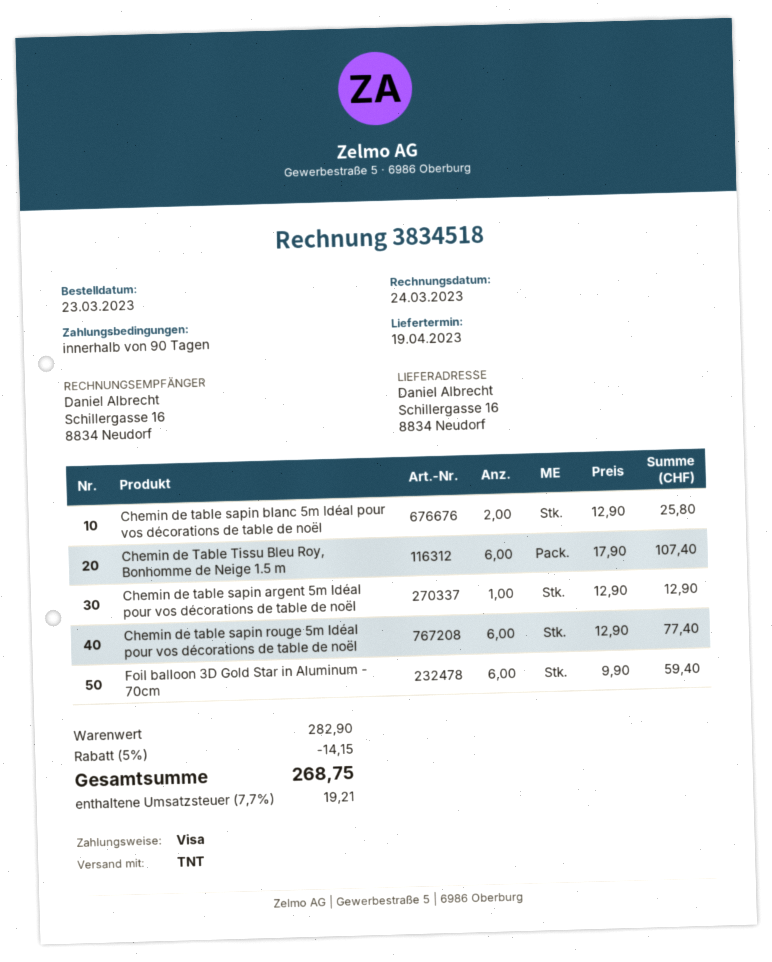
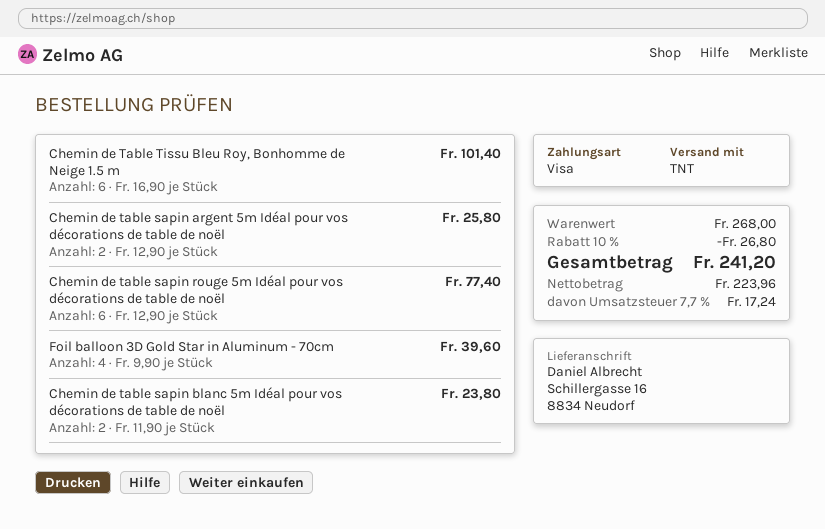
Chemin de table sapin blanc 5m Idéal pour vos décorations de table de noël: 2 x 12.90 = 25.80 -> 2 x 11.90 = 23.80
Chemin de Table Tissu Bleu Roy, Bonhomme de Neige 1.5 m: 6 x 17.90 = 107.40 -> 6 x 16.90 = 101.40
Chemin de table sapin argent 5m Idéal pour vos décorations de table de noël: 1 x 12.90 = 12.90 -> 2 x 12.90 = 25.80
Foil balloon 3D Gold Star in Aluminum - 70cm: 6 x 9.90 = 59.40 -> 4 x 9.90 = 39.60
subtotal: 282.90 -> 268.00
discount: 5% = 14.15 -> 10% = 26.80
tax: 7.7% = 19.21 -> 7.7% = 17.24
total: 268.75 -> 241.20

